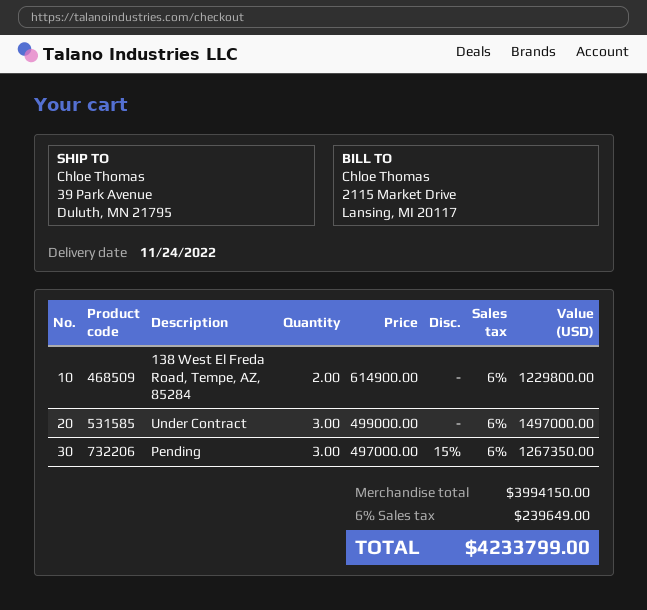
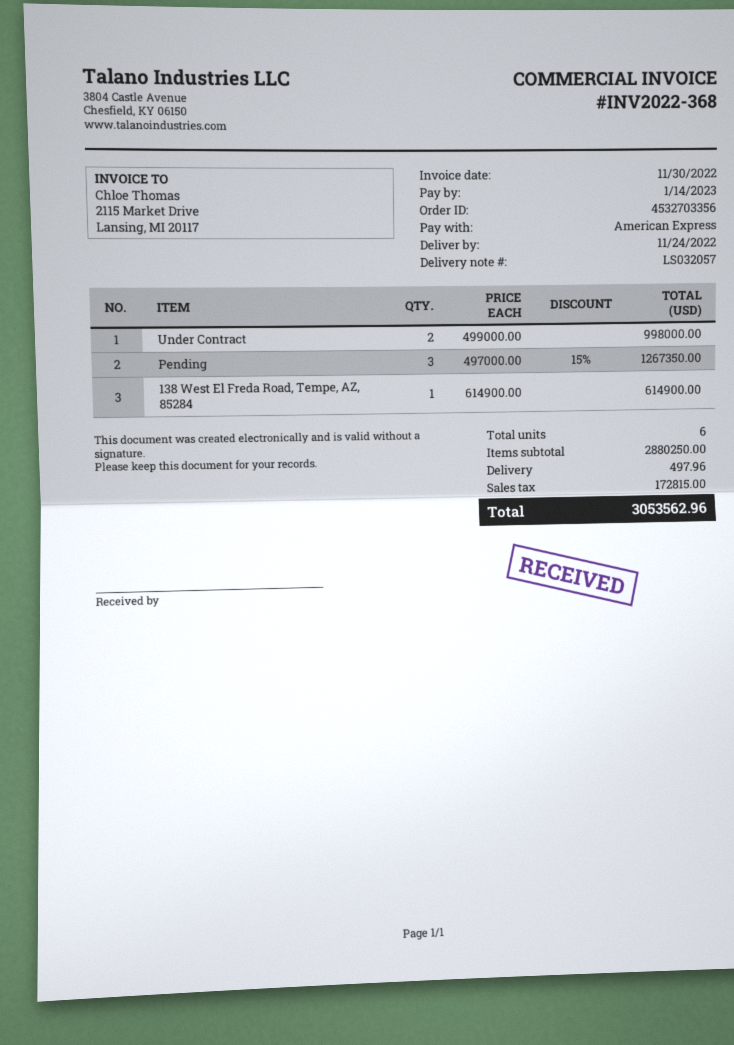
138 West El Freda Road, Tempe, AZ, 85284: 2 x 614900.00 = 1229800.00 -> 1 x 614900.00 = 614900.00
Under Contract: 3 x 499000.00 = 1497000.00 -> 2 x 499000.00 = 998000.00
subtotal: 3994150.00 -> 2880250.00
shipping: none -> 497.96
tax: 239649.00 -> 172815.00
total: 4233799.00 -> 3053562.96

